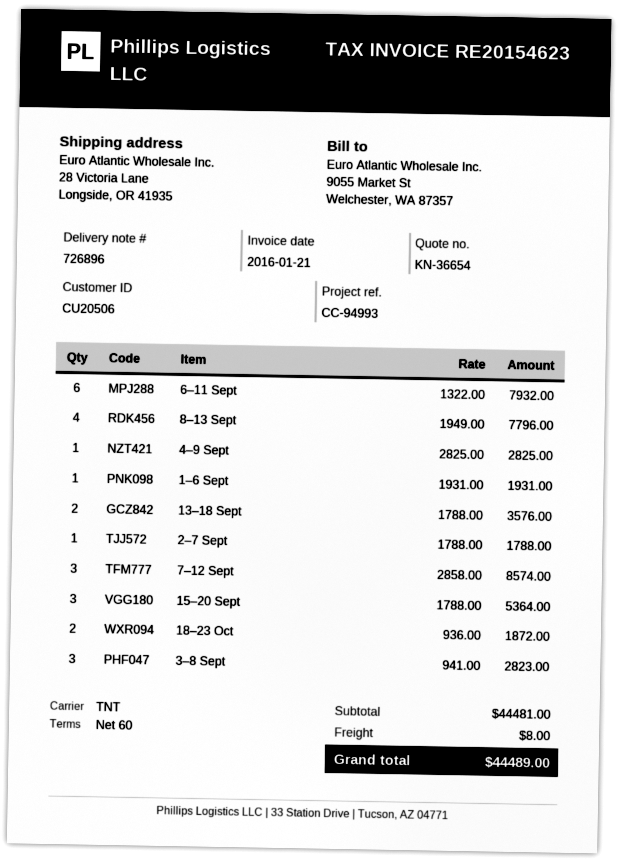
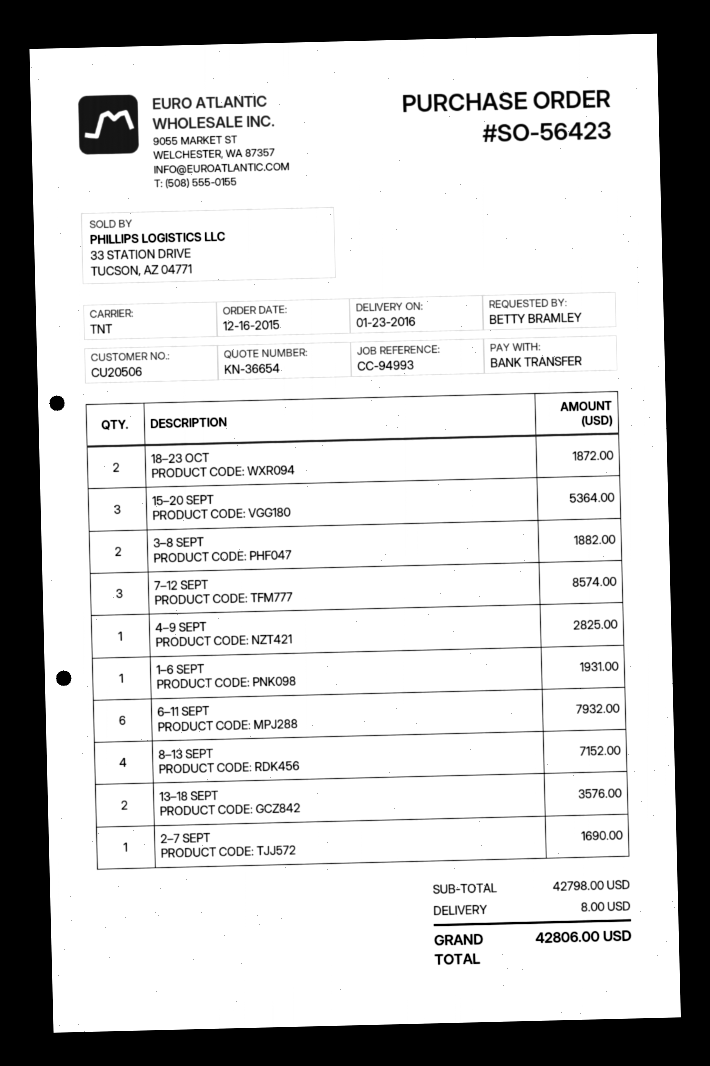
8–13 Sept: 4 for 7796.00 -> 4 for 7152.00
2–7 Sept: 1 for 1788.00 -> 1 for 1690.00
3–8 Sept: 3 for 2823.00 -> 2 for 1882.00
subtotal: 44481.00 -> 42798.00
total: 44489.00 -> 42806.00

